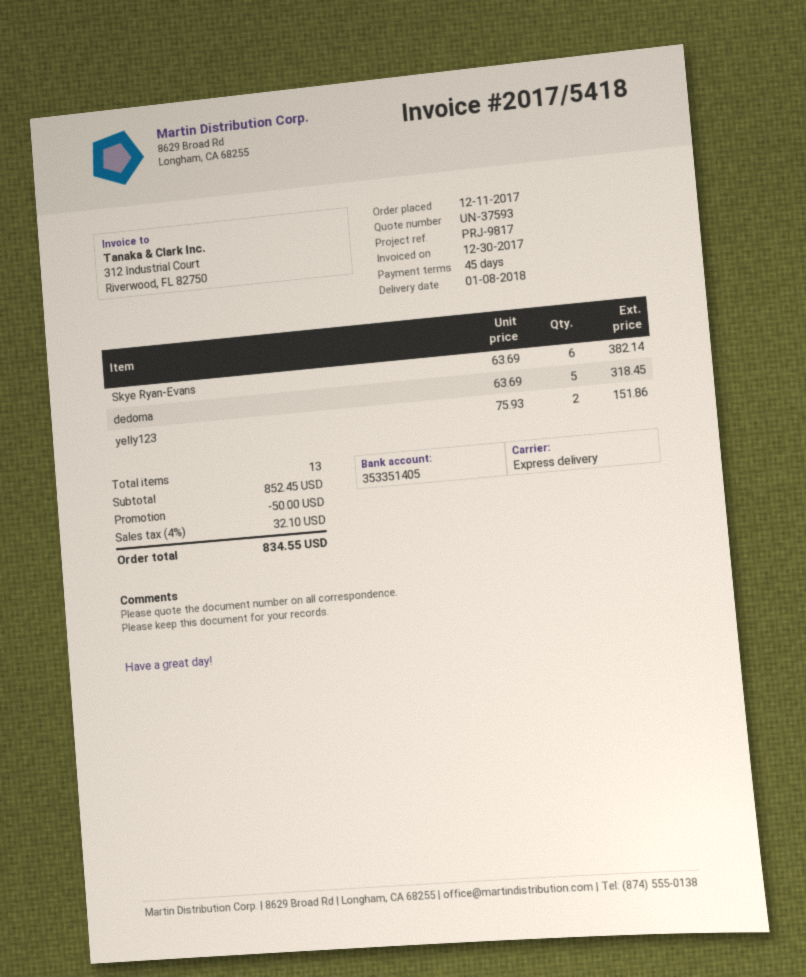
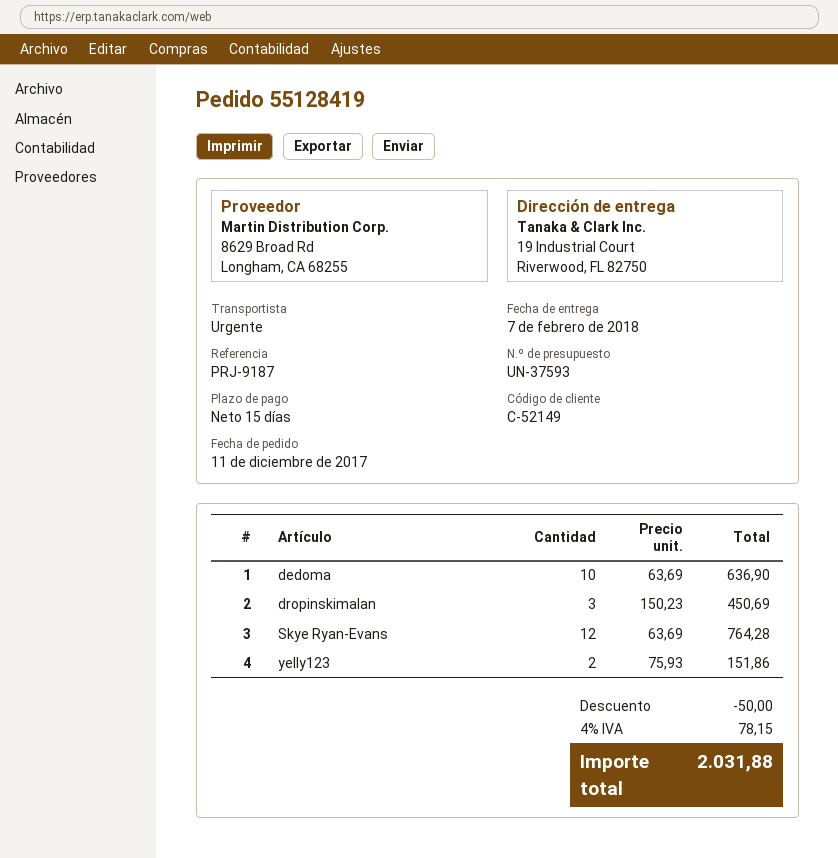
delivery date: 2018-01-08 -> 2018-02-07
payment terms: 45 days -> 15 days
reference: PRJ-9817 -> PRJ-9187
Skye Ryan-Evans: 6 x 63.69 = 382.14 -> 12 x 63.69 = 764.28
dedoma: 5 x 63.69 = 318.45 -> 10 x 63.69 = 636.90
dropinskimalan: none -> 3 x 150.23 = 450.69
tax: 4% = 32.10 -> 4% = 78.15
total: 834.55 -> 2031.88

